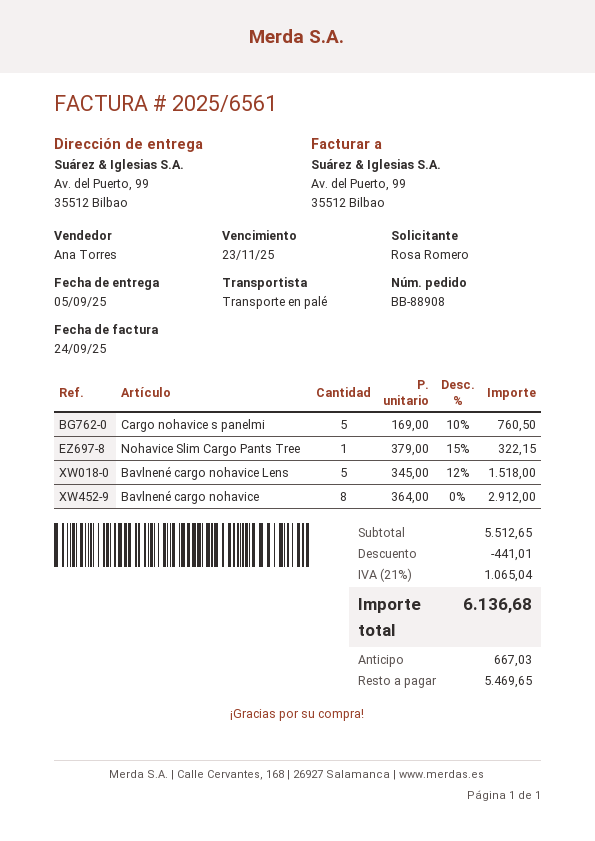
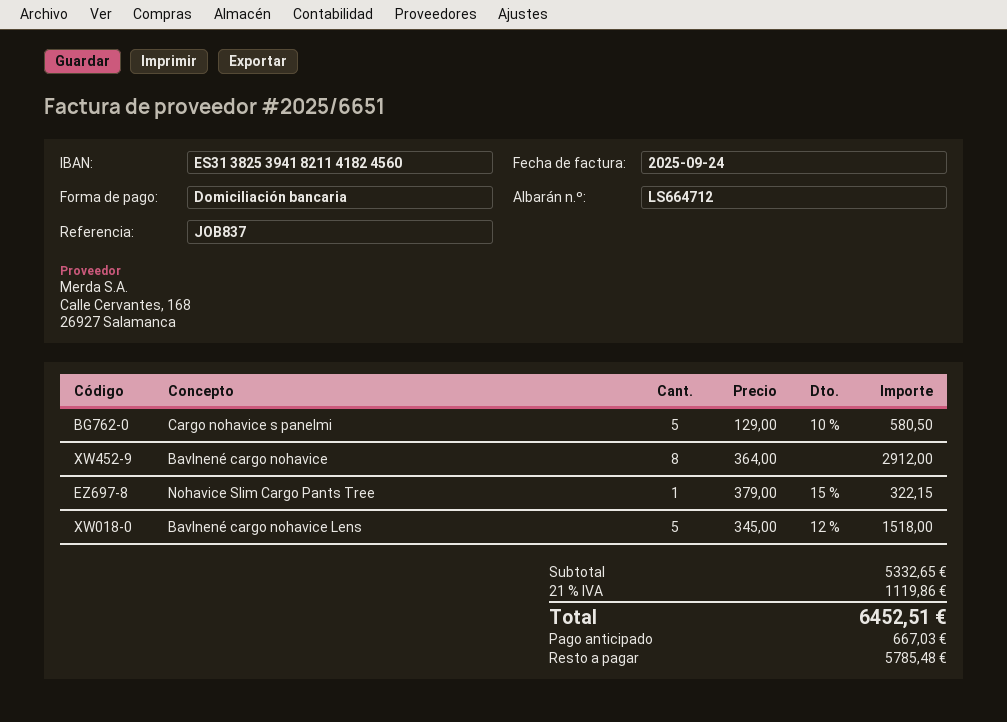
invoice number: 2025/6561 -> 2025/6651
Cargo nohavice s panelmi: 5 x 169.00 - 10% = 760.50 -> 5 x 129.00 - 10% = 580.50
subtotal: 5512.65 -> 5332.65
discount: 441.01 -> none
tax: 21% = 1065.04 -> 21% = 1119.86
total: 6136.68 -> 6452.51
balance: 5469.65 -> 5785.48

